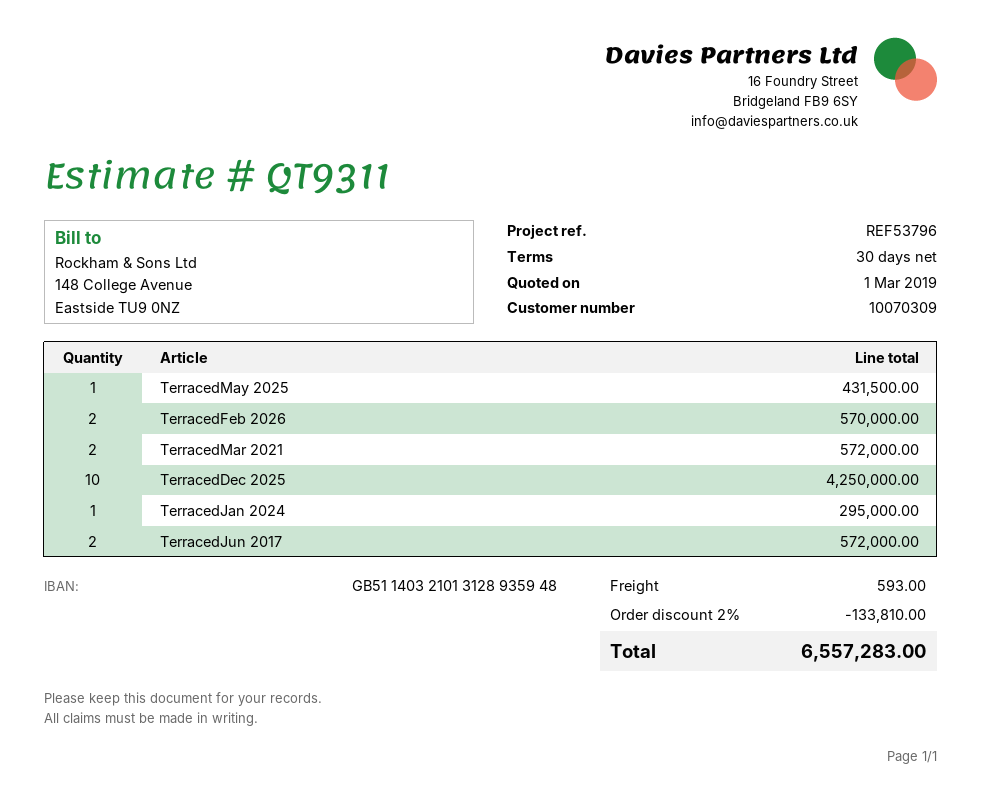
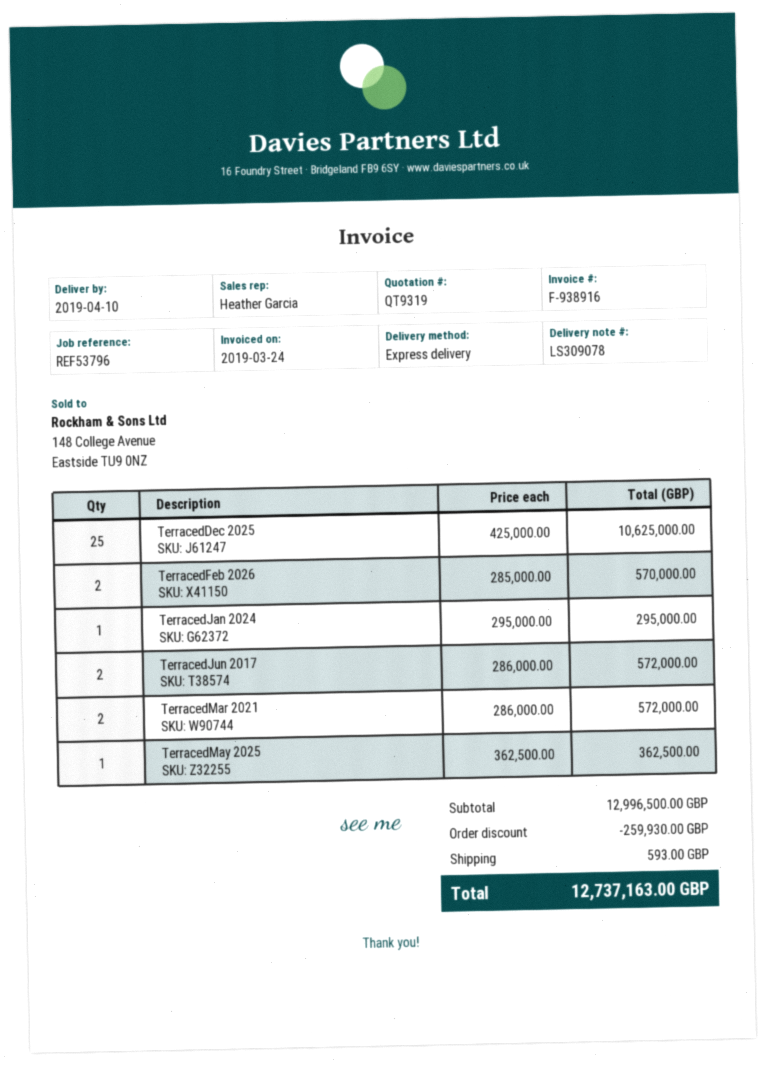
quote number: QT9311 -> QT9319
TerracedMay 2025: 1 for 431500.00 -> 1 for 362500.00
TerracedDec 2025: 10 for 4250000.00 -> 25 for 10625000.00
discount: 133810.00 -> 259930.00
total: 6557283.00 -> 12737163.00

